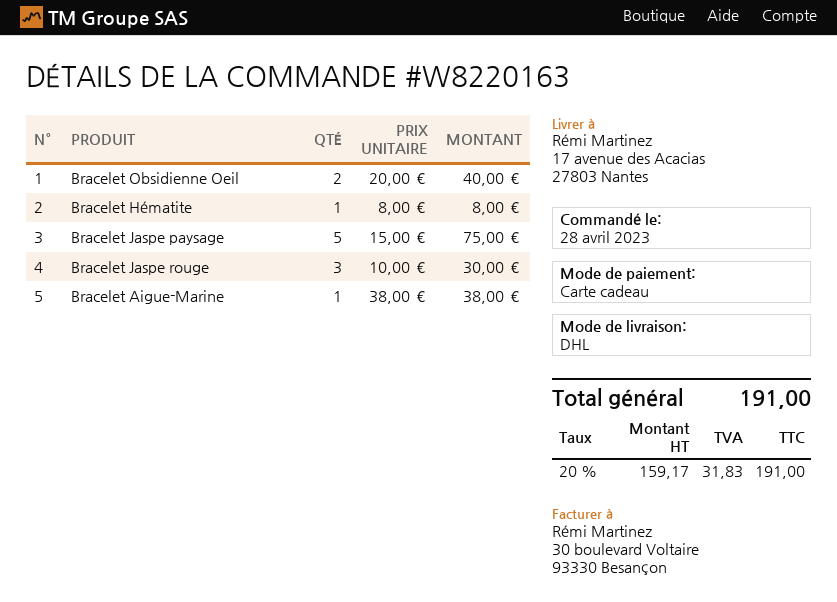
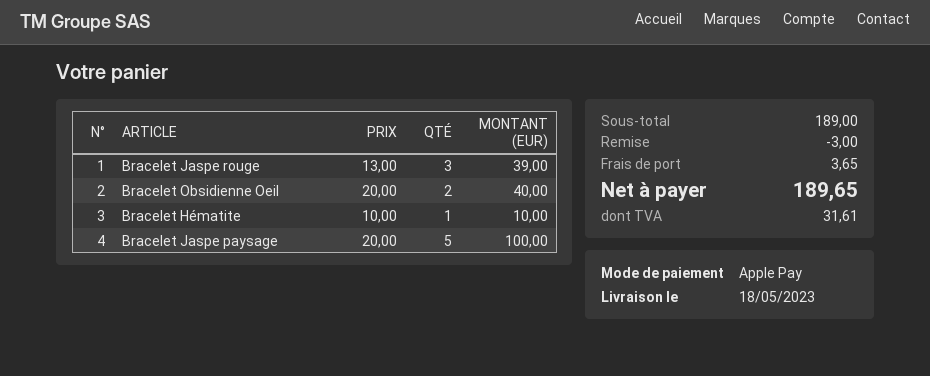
payment method: gift card -> Apple Pay
Bracelet Hématite: 1 x 8.00 = 8.00 -> 1 x 10.00 = 10.00
Bracelet Jaspe paysage: 5 x 15.00 = 75.00 -> 5 x 20.00 = 100.00
Bracelet Jaspe rouge: 3 x 10.00 = 30.00 -> 3 x 13.00 = 39.00
Bracelet Aigue-Marine: 1 x 38.00 = 38.00 -> none
discount: none -> 3.00
shipping: none -> 3.65
tax: 31.83 -> 31.61
total: 191.00 -> 189.65

